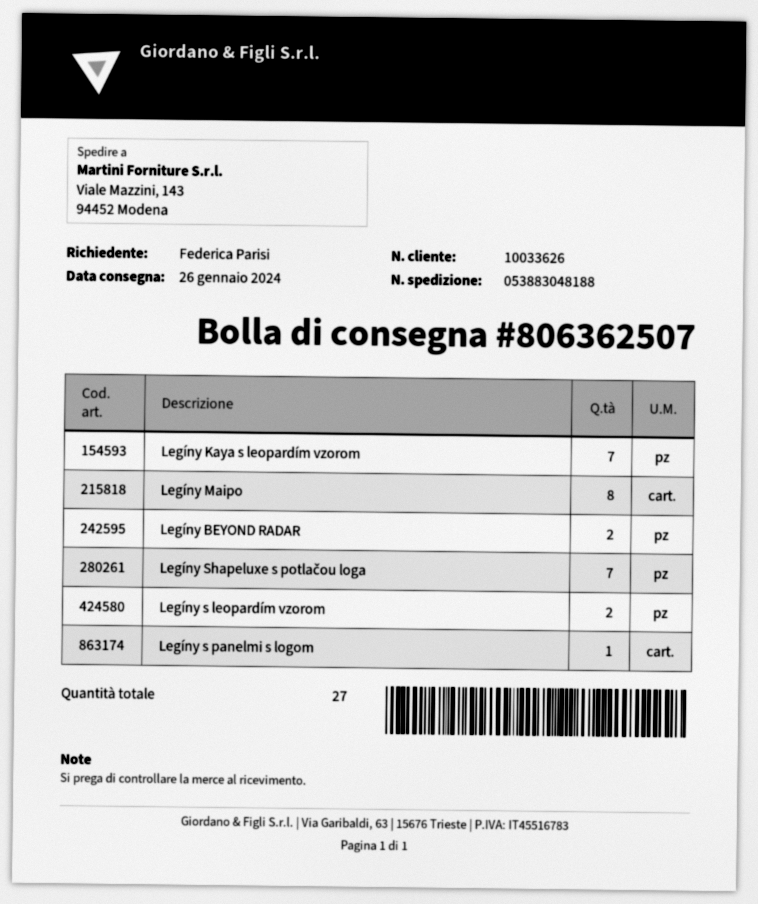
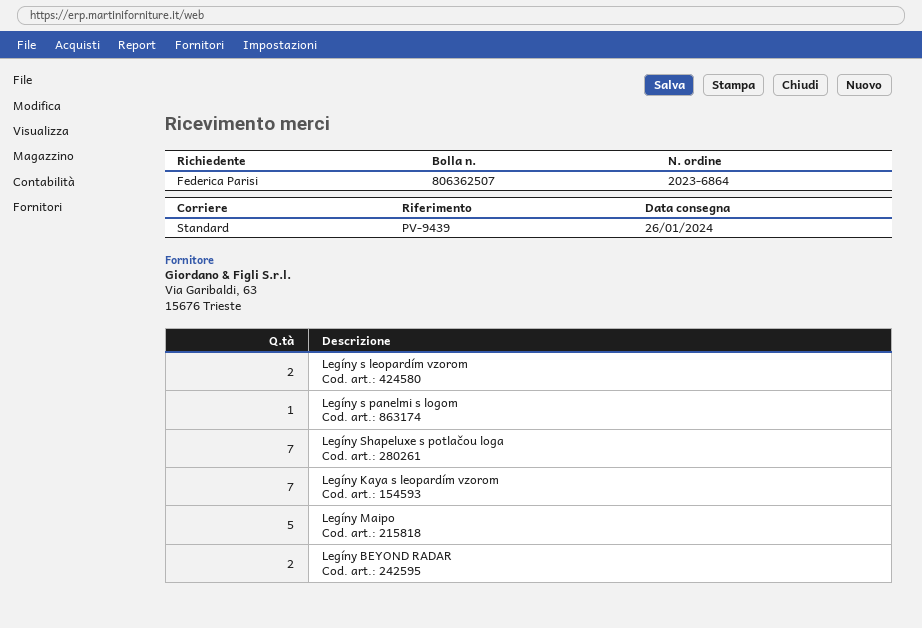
Legíny Maipo: 8 -> 5

